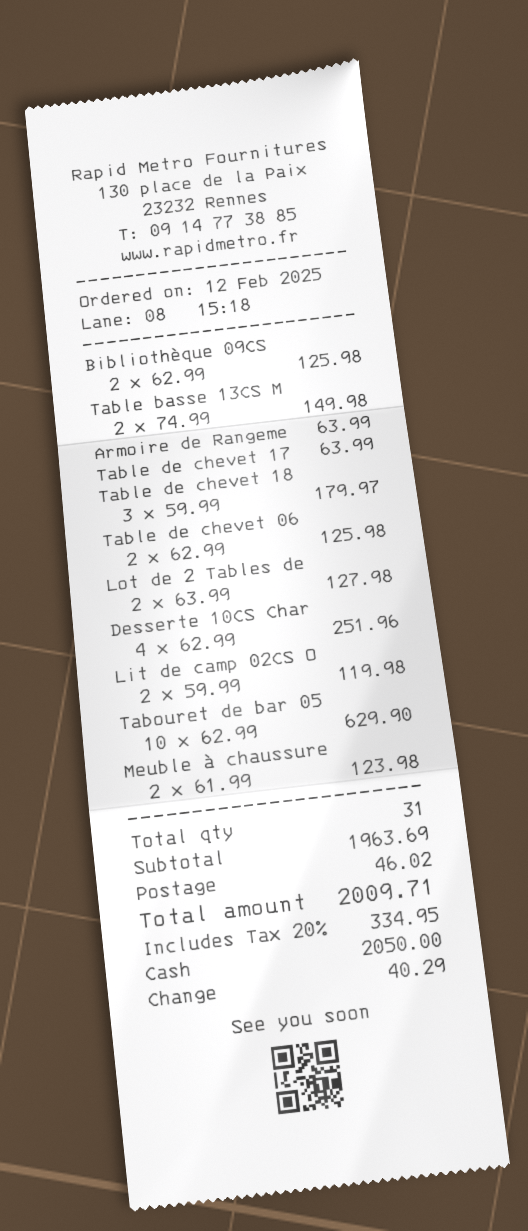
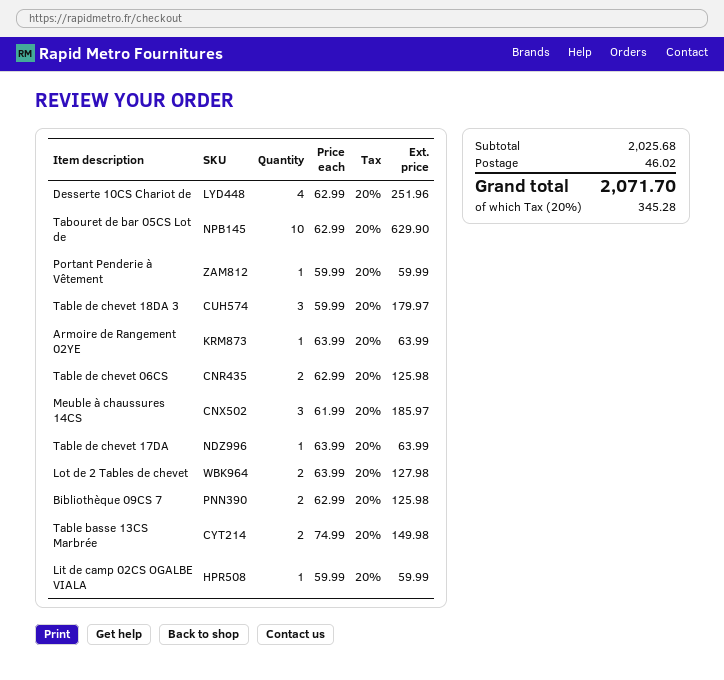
Lit de camp 02CS O: 2 x 59.99 = 119.98 -> 1 x 59.99 = 59.99
Meuble à chaussure: 2 x 61.99 = 123.98 -> 3 x 61.99 = 185.97
Portant Penderie à Vêtement: none -> 1 x 59.99 = 59.99
subtotal: 1963.69 -> 2025.68
tax: 20% = 334.95 -> 20% = 345.28
total: 2009.71 -> 2071.70

